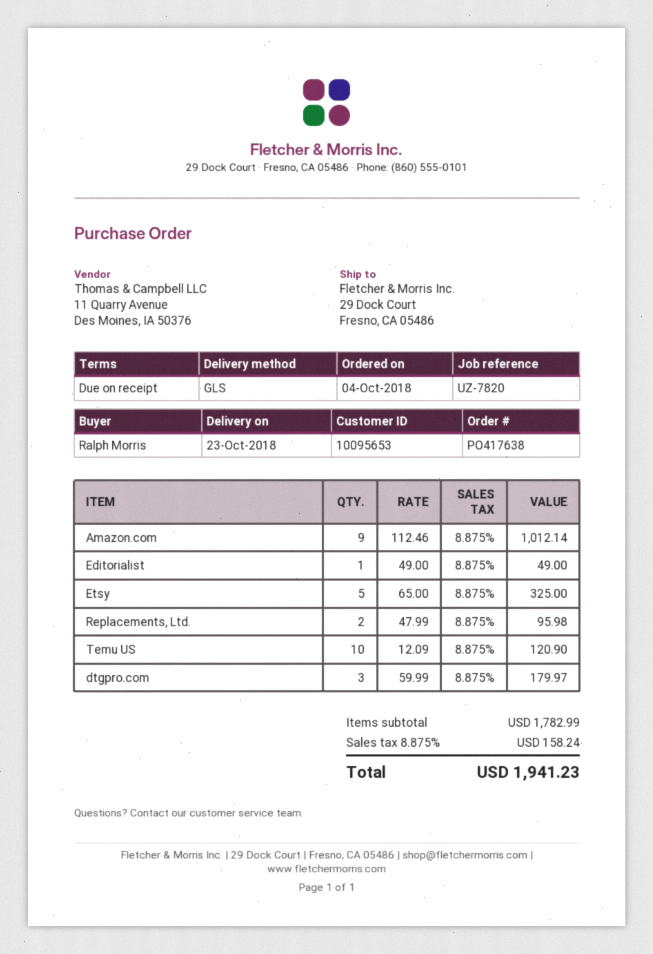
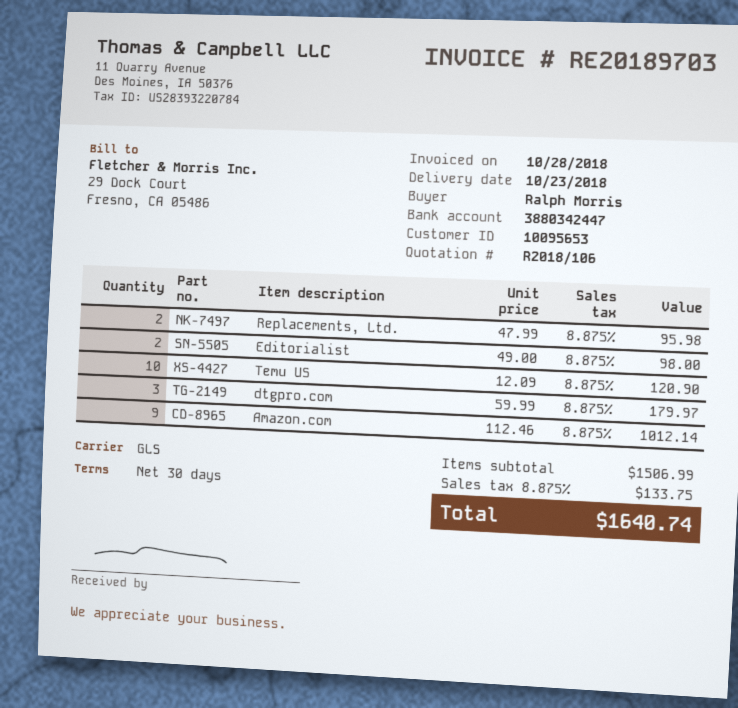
payment terms: on receipt -> 30 days
Editorialist: 1 x 49.00 = 49.00 -> 2 x 49.00 = 98.00
Etsy: 5 x 65.00 = 325.00 -> none
subtotal: 1782.99 -> 1506.99
tax: 8.875% = 158.24 -> 8.875% = 133.75
total: 1941.23 -> 1640.74

